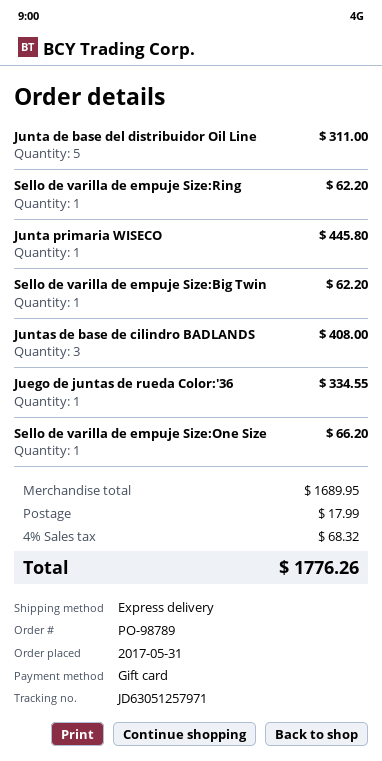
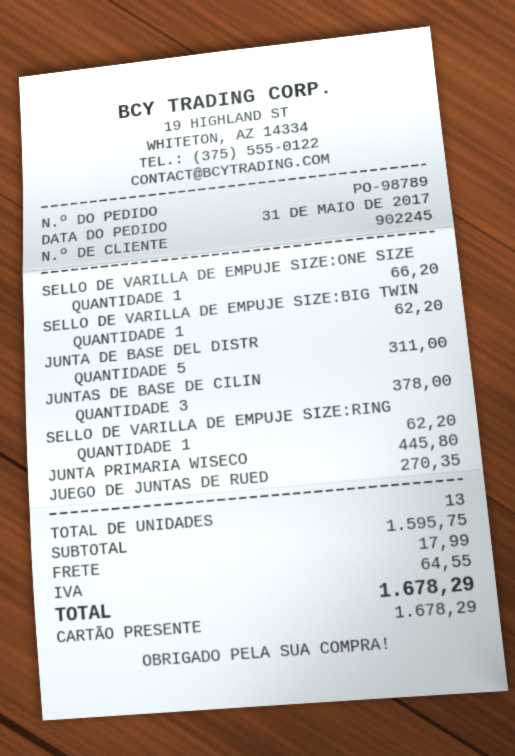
Juntas de base de cilindro BADLANDS: 3 for 408.00 -> 3 for 378.00
Juego de juntas de rueda Color:'36: 1 for 334.55 -> 1 for 270.35
subtotal: 1689.95 -> 1595.75
tax: 68.32 -> 64.55
total: 1776.26 -> 1678.29

